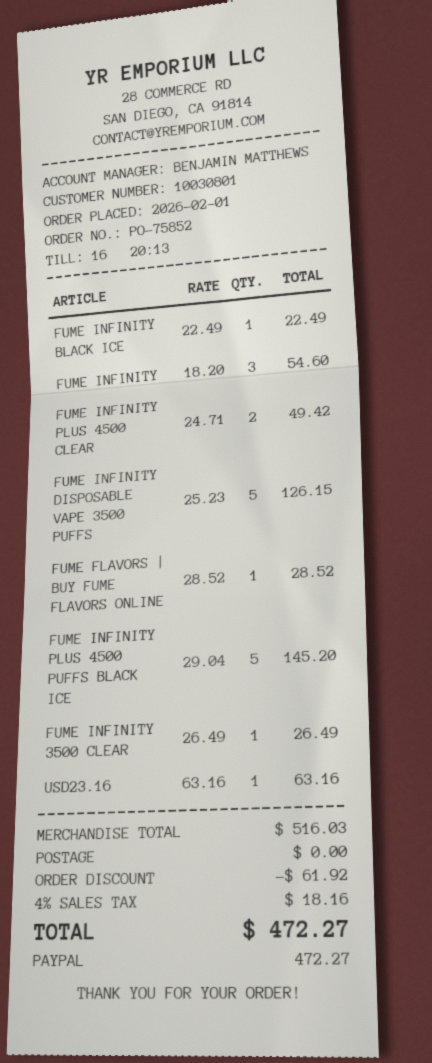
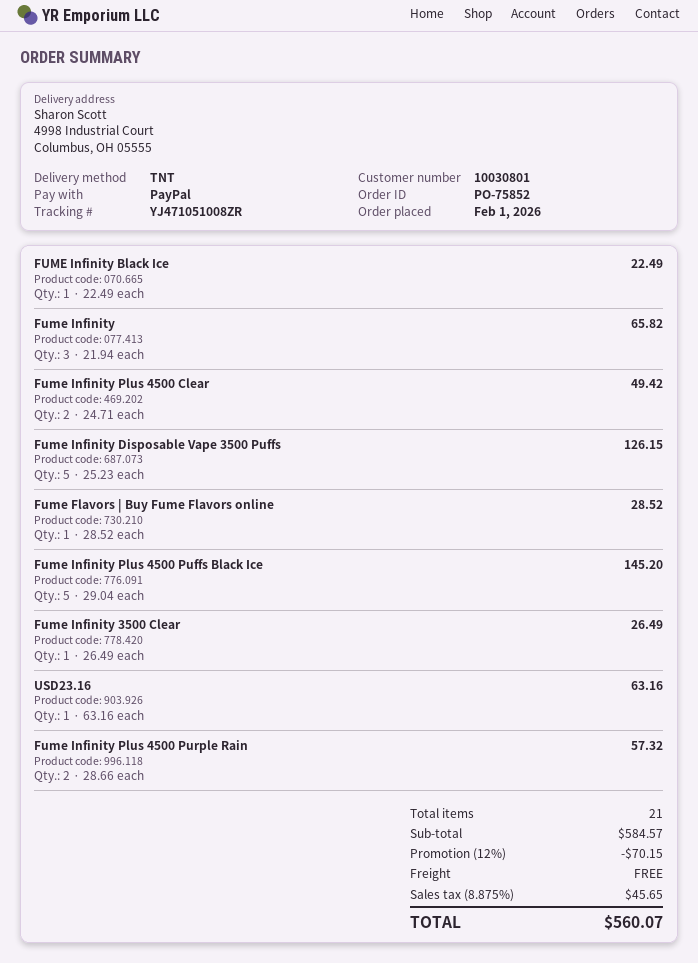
FUME INFINITY: 3 x 18.20 = 54.60 -> 3 x 21.94 = 65.82
Fume Infinity Plus 4500 Purple Rain: none -> 2 x 28.66 = 57.32
subtotal: 516.03 -> 584.57
discount: 61.92 -> 70.15
tax: 4% = 18.16 -> 8.875% = 45.65
total: 472.27 -> 560.07

